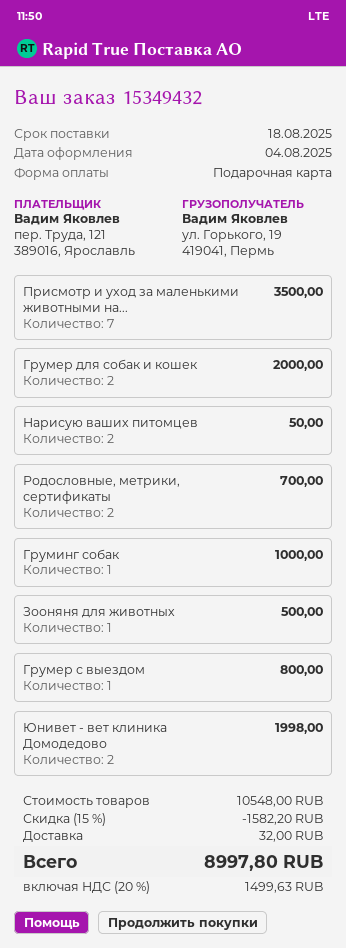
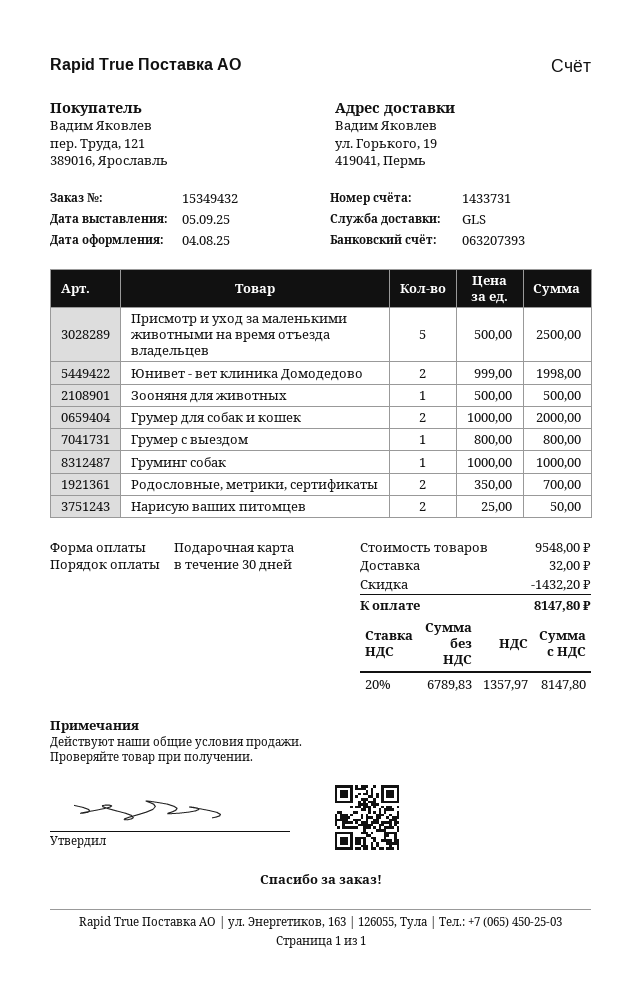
Присмотр и уход за маленькими животными на...: 7 for 3500.00 -> 5 for 2500.00
subtotal: 10548.00 -> 9548.00
discount: 1582.20 -> 1432.20
tax: 20% = 1499.63 -> 20% = 1357.97
total: 8997.80 -> 8147.80

